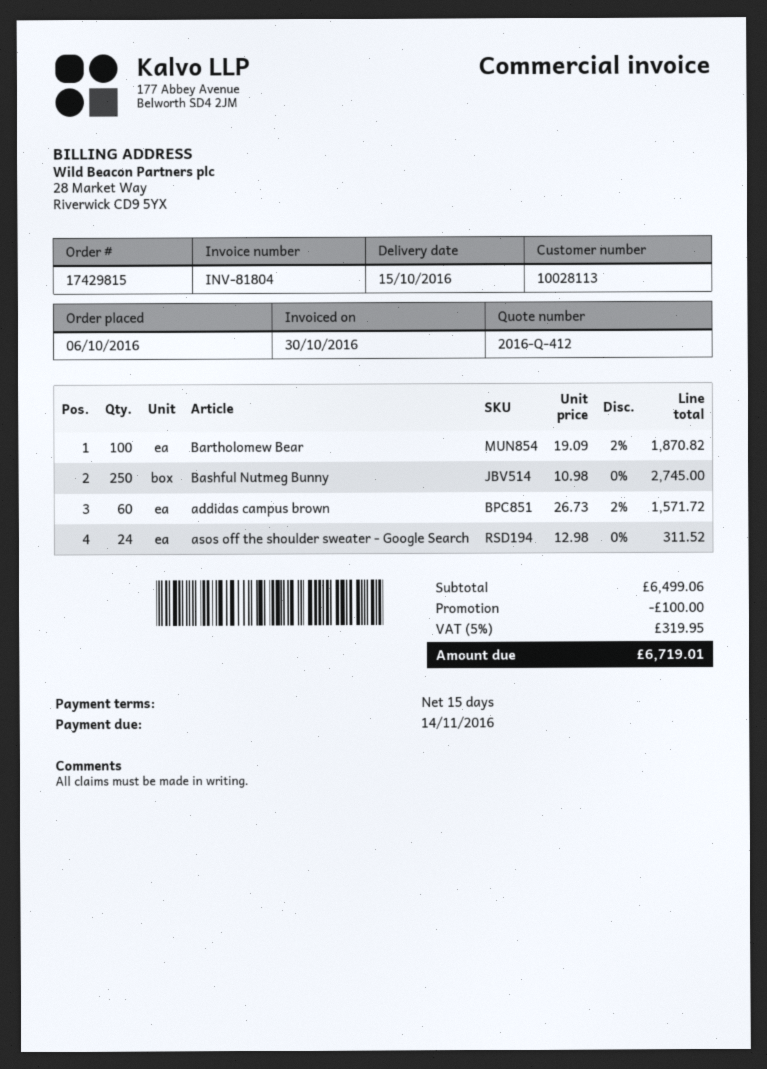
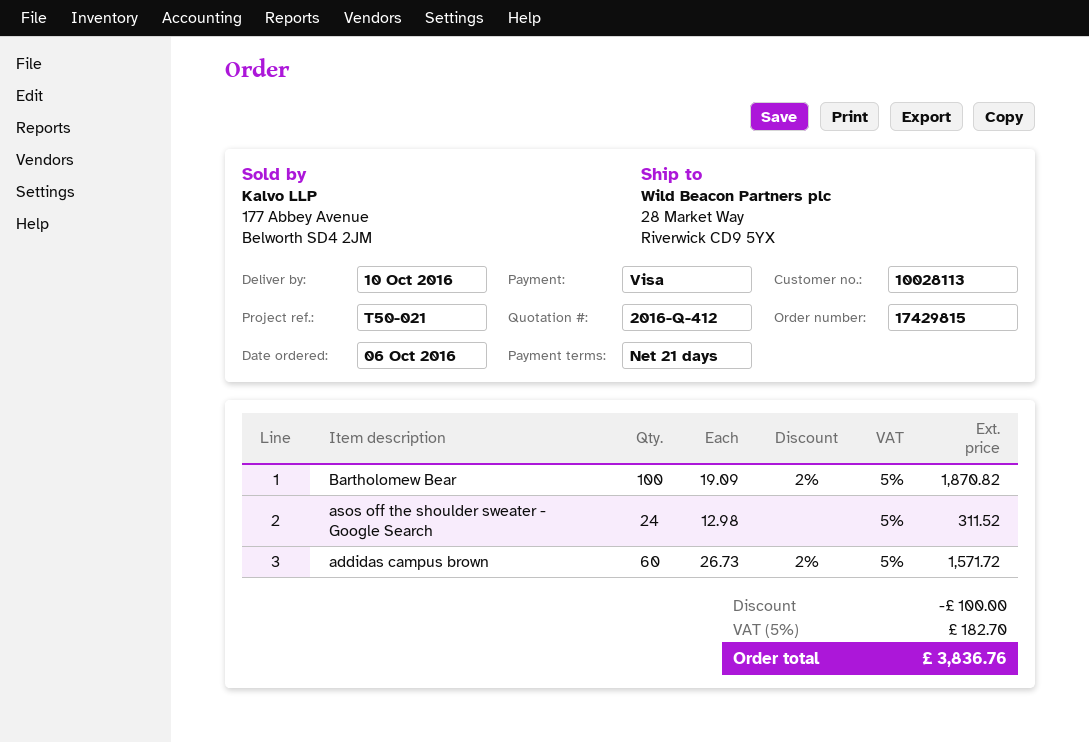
delivery date: 2016-10-15 -> 2016-10-10
payment terms: 15 days -> 21 days
Bashful Nutmeg Bunny: 250 x 10.98 = 2745.00 -> none
tax: 5% = 319.95 -> 5% = 182.70
total: 6719.01 -> 3836.76

